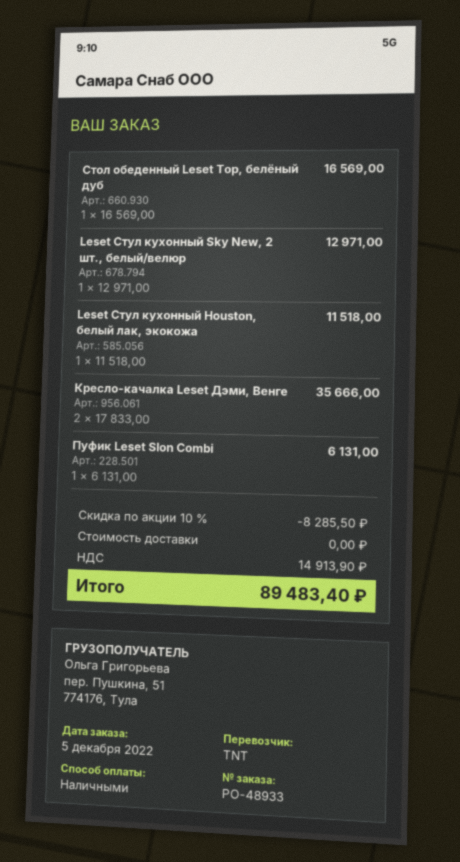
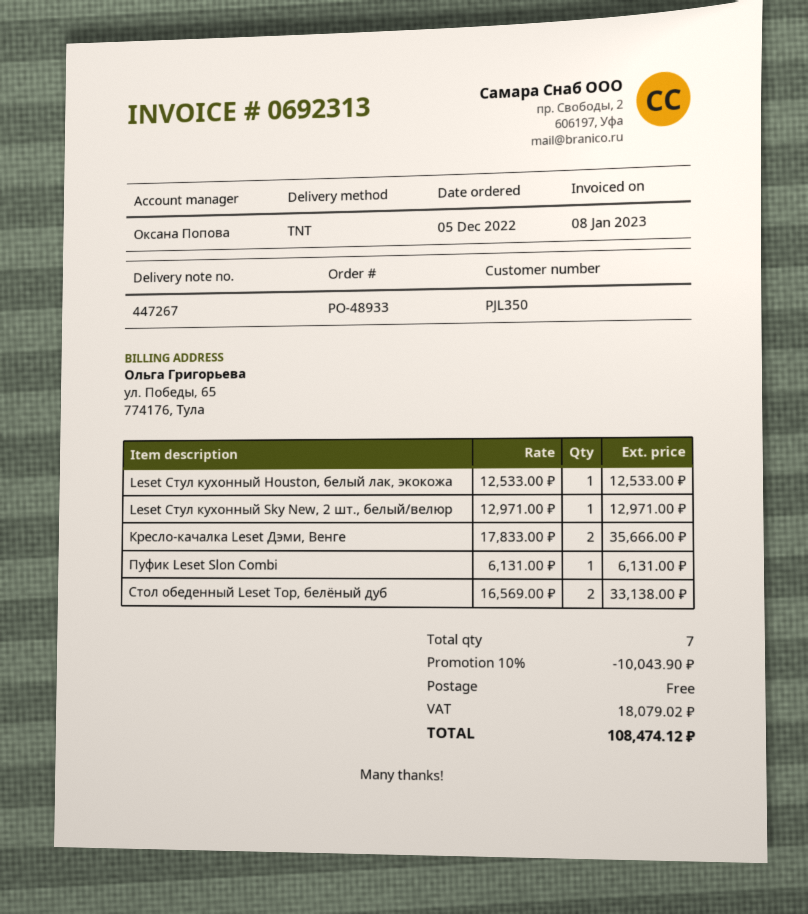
Стол обеденный Leset Тор, белёный дуб: 1 x 16569.00 = 16569.00 -> 2 x 16569.00 = 33138.00
Leset Стул кухонный Houston, белый лак, экокожа: 1 x 11518.00 = 11518.00 -> 1 x 12533.00 = 12533.00
discount: 10% = 8285.50 -> 10% = 10043.90
tax: 14913.90 -> 18079.02
total: 89483.40 -> 108474.12

